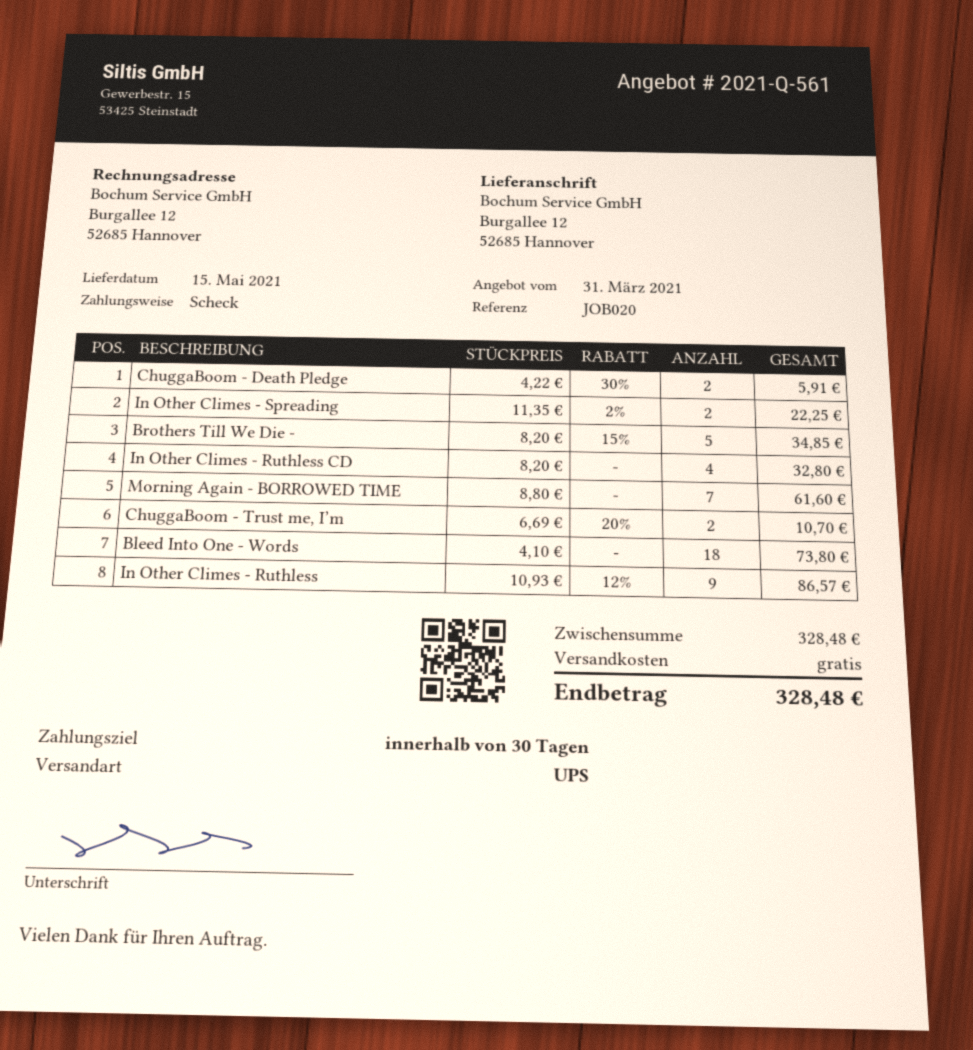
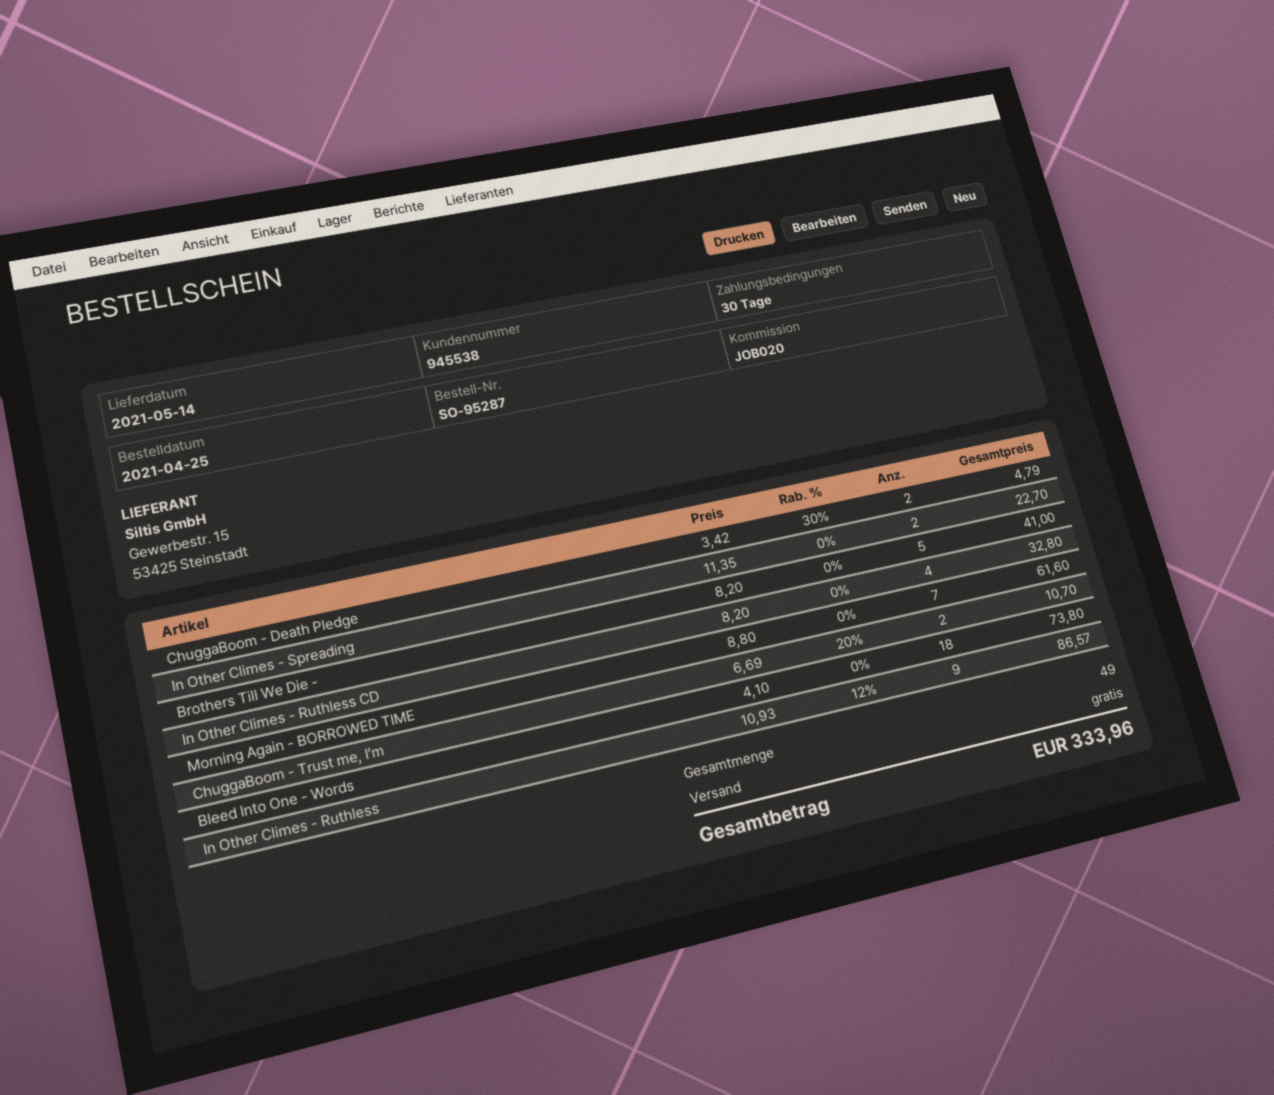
delivery date: 2021-05-15 -> 2021-05-14
ChuggaBoom - Death Pledge: 2 x 4.22 - 30% = 5.91 -> 2 x 3.42 - 30% = 4.79
In Other Climes - Spreading: 2 x 11.35 - 2% = 22.25 -> 2 x 11.35 = 22.70
Brothers Till We Die -: 5 x 8.20 - 15% = 34.85 -> 5 x 8.20 = 41.00
total: 328.48 -> 333.96

